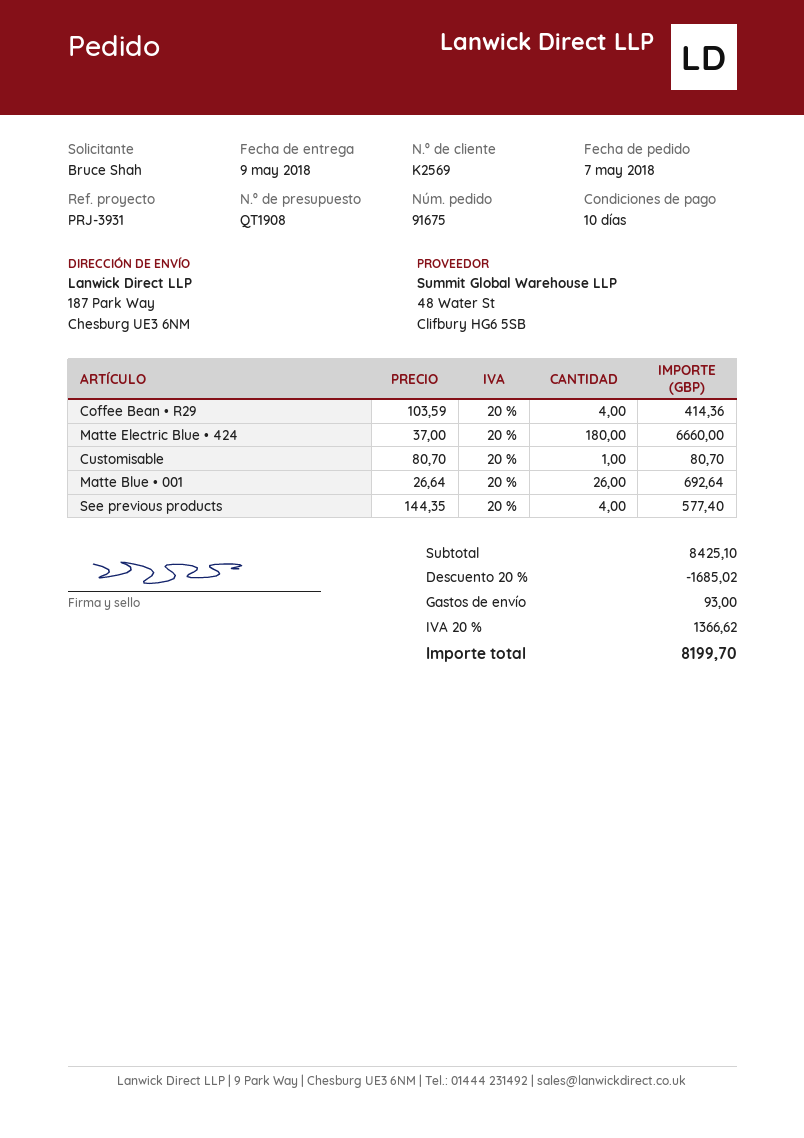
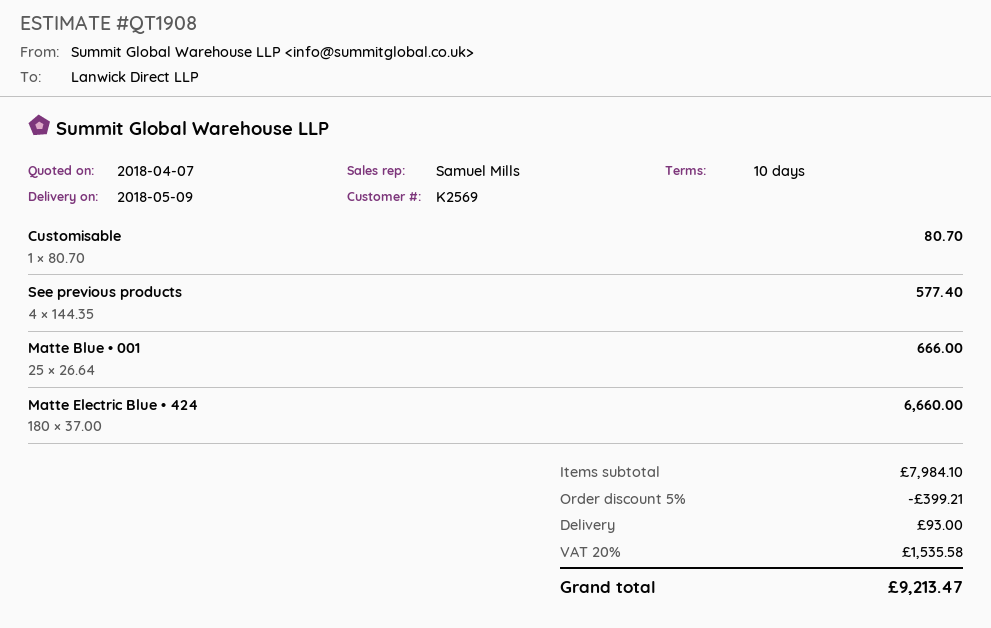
Coffee Bean • R29: 4 x 103.59 = 414.36 -> none
Matte Blue • 001: 26 x 26.64 = 692.64 -> 25 x 26.64 = 666.00
subtotal: 8425.10 -> 7984.10
discount: 20% = 1685.02 -> 5% = 399.21
tax: 20% = 1366.62 -> 20% = 1535.58
total: 8199.70 -> 9213.47

